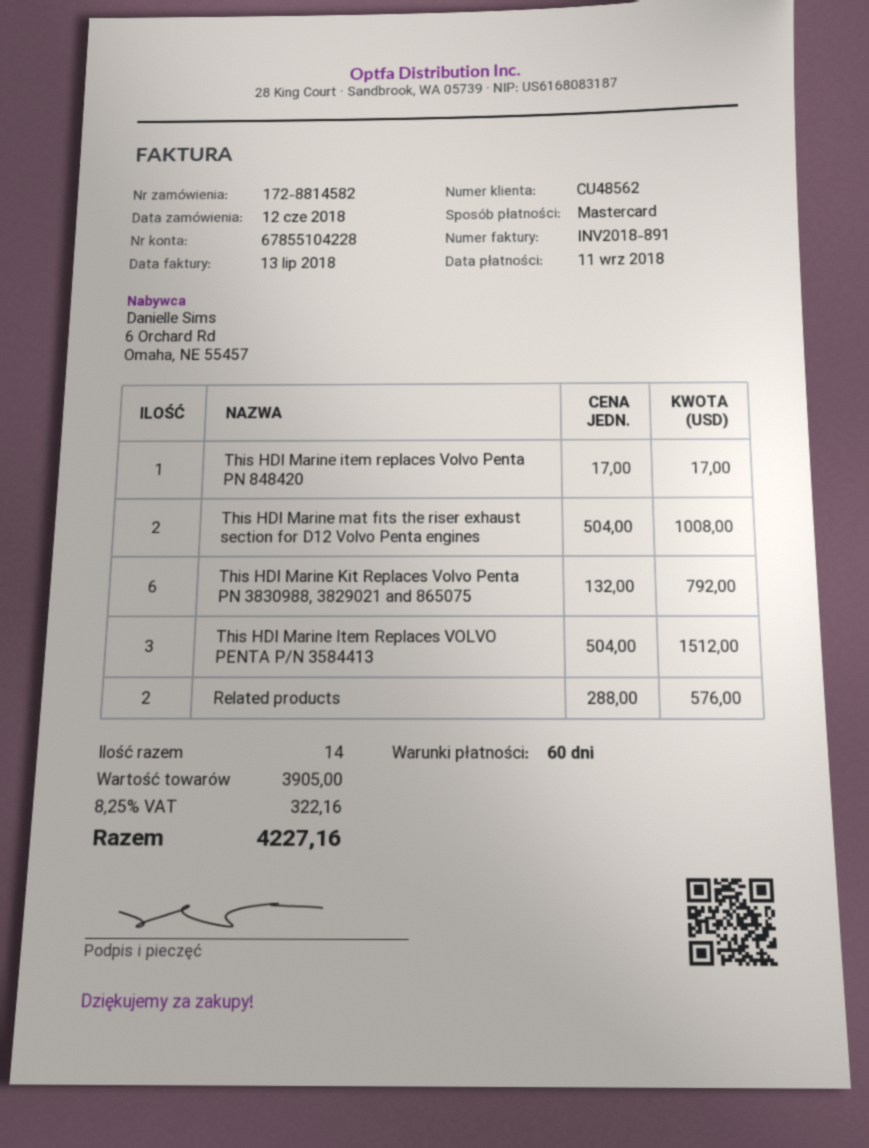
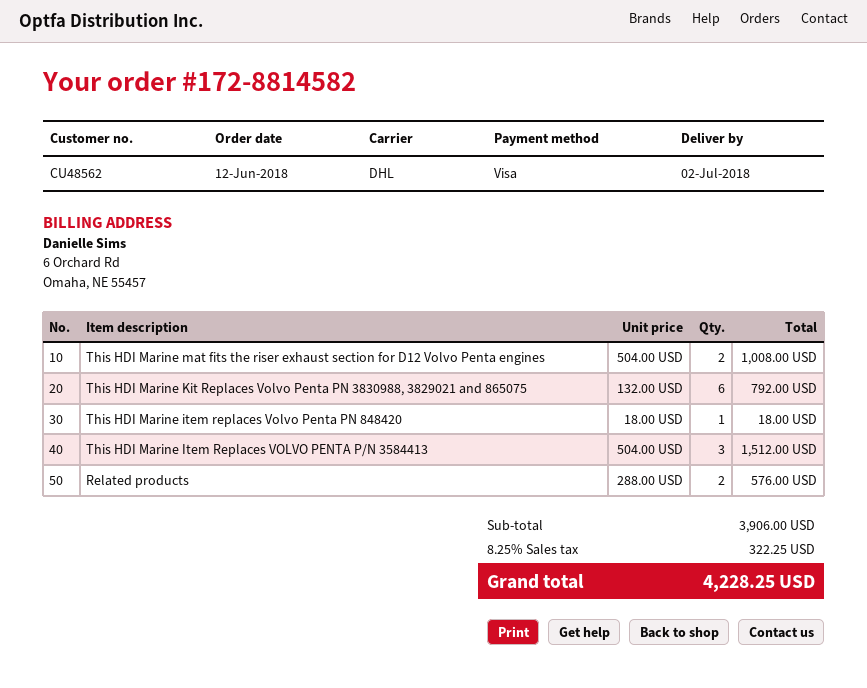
payment method: Mastercard -> Visa
This HDI Marine item replaces Volvo Penta PN 848420: 1 x 17.00 = 17.00 -> 1 x 18.00 = 18.00
subtotal: 3905.00 -> 3906.00
tax: 8.25% = 322.16 -> 8.25% = 322.25
total: 4227.16 -> 4228.25

